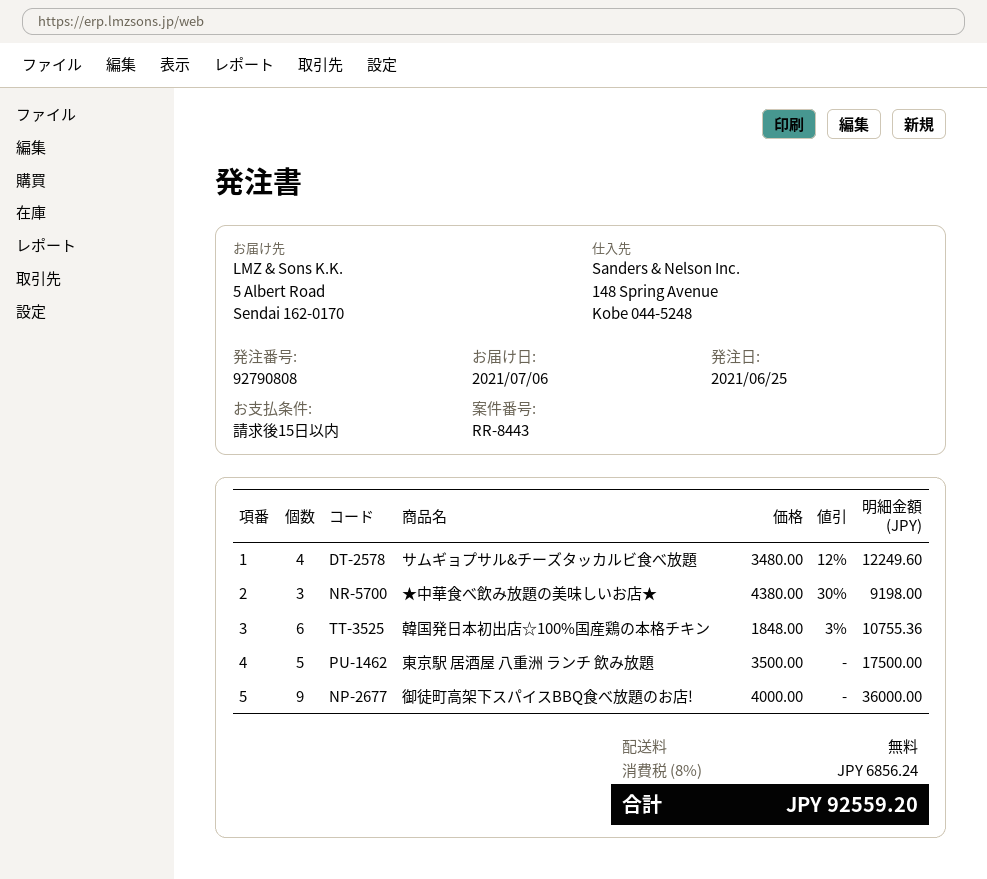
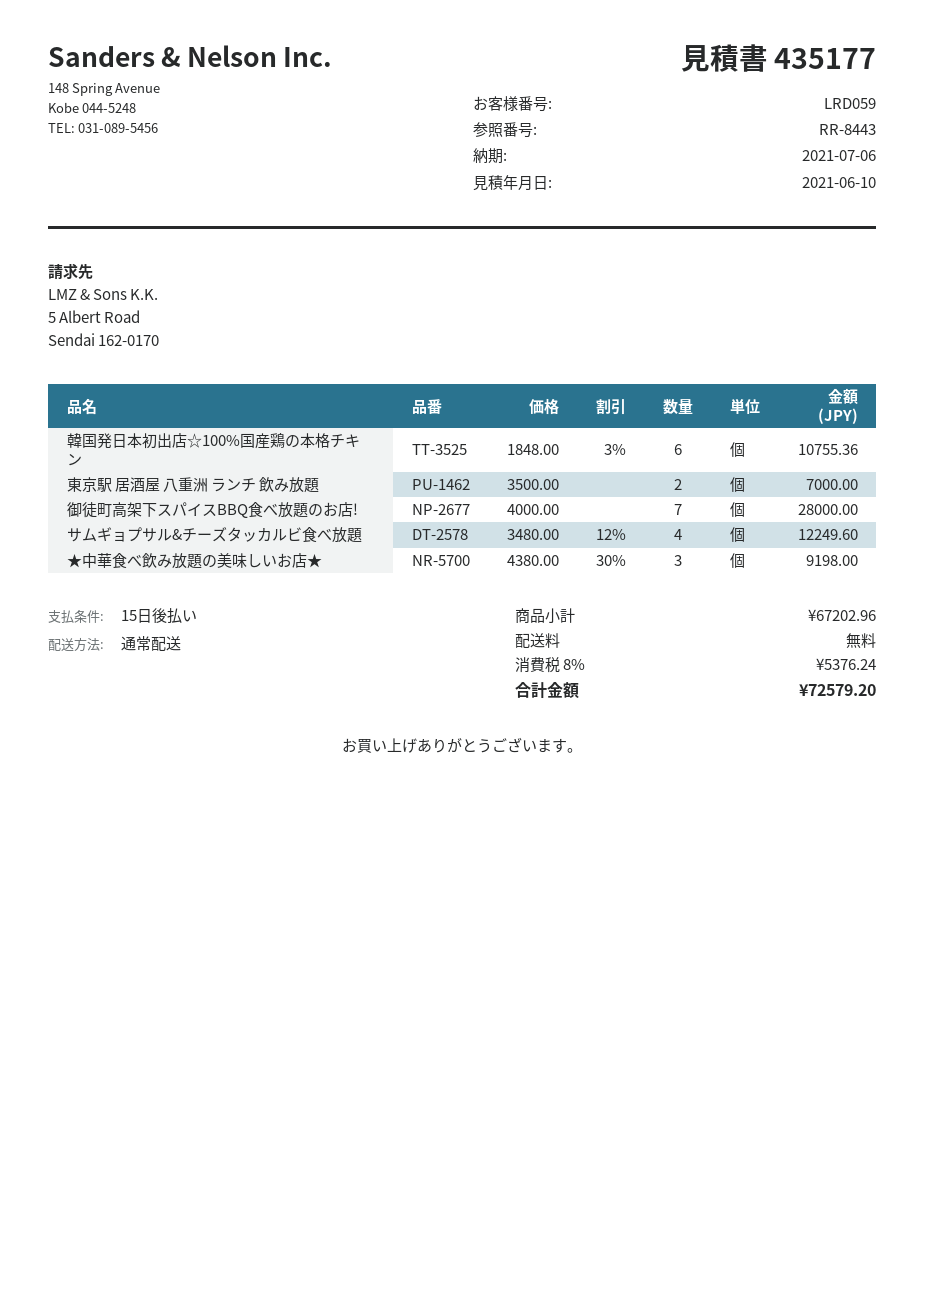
東京駅 居酒屋 八重洲 ランチ 飲み放題: 5 x 3500.00 = 17500.00 -> 2 x 3500.00 = 7000.00
御徒町高架下スパイスBBQ食べ放題のお店!: 9 x 4000.00 = 36000.00 -> 7 x 4000.00 = 28000.00
tax: 8% = 6856.24 -> 8% = 5376.24
total: 92559.20 -> 72579.20

